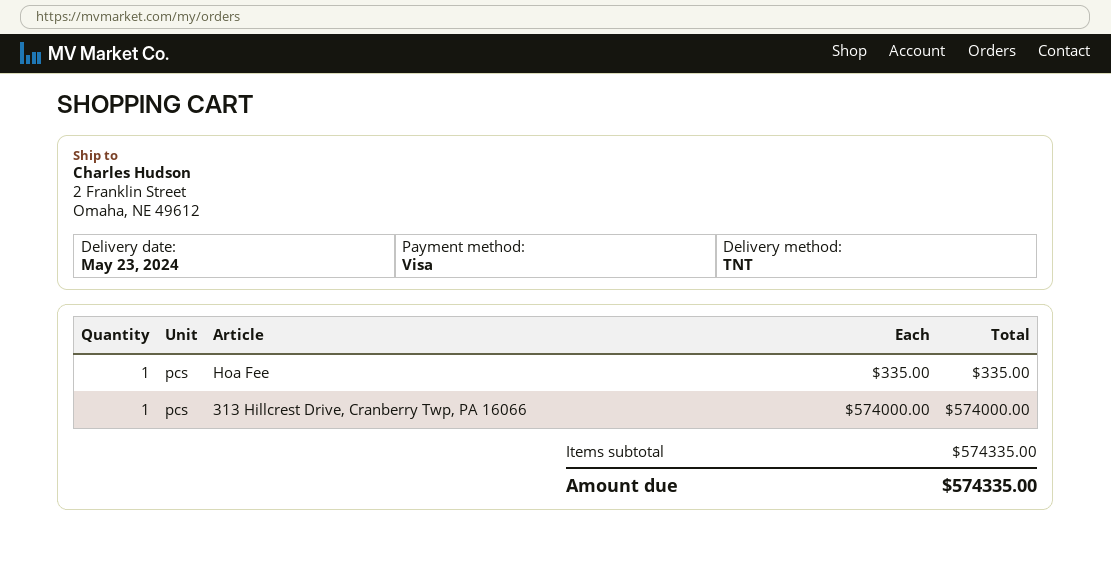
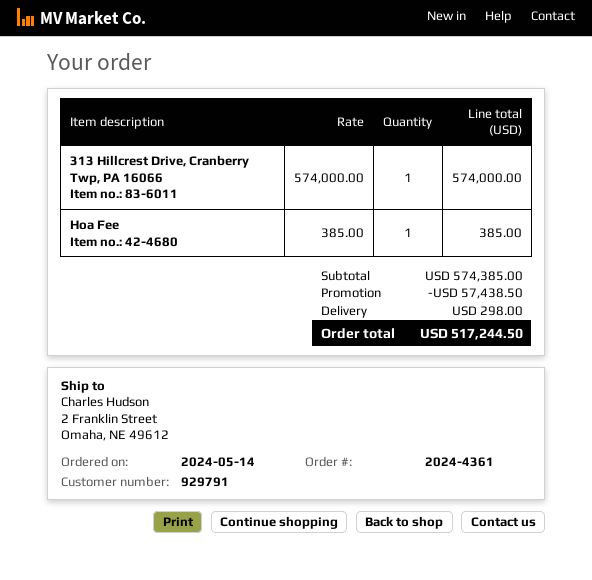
Hoa Fee: 1 x 335.00 = 335.00 -> 1 x 385.00 = 385.00
subtotal: 574335.00 -> 574385.00
discount: none -> 57438.50
shipping: none -> 298.00
total: 574335.00 -> 517244.50

